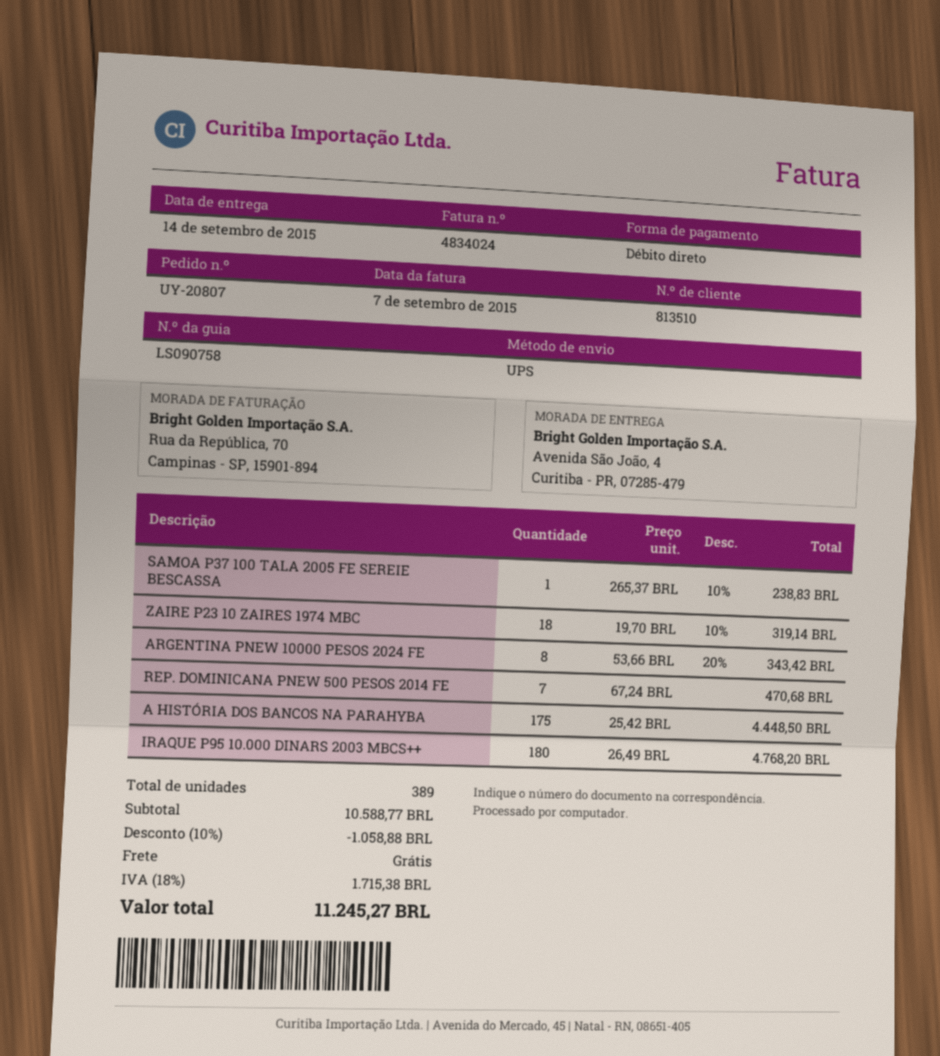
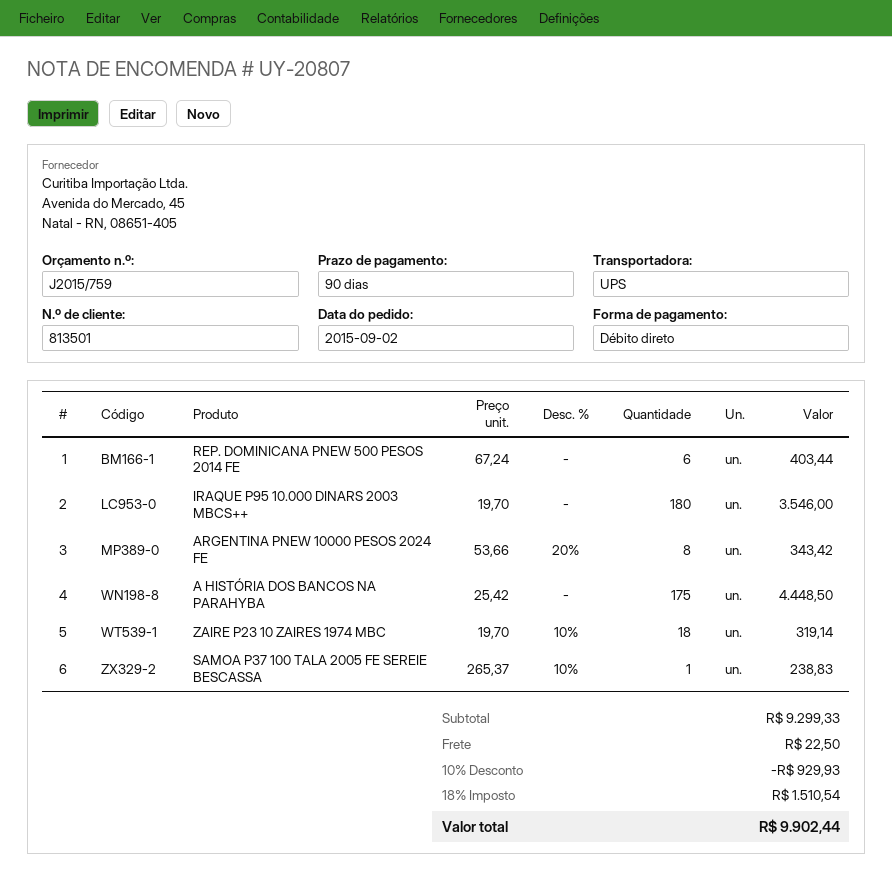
customer number: 813510 -> 813501
REP. DOMINICANA PNEW 500 PESOS 2014 FE: 7 x 67.24 = 470.68 -> 6 x 67.24 = 403.44
IRAQUE P95 10.000 DINARS 2003 MBCS++: 180 x 26.49 = 4768.20 -> 180 x 19.70 = 3546.00
subtotal: 10588.77 -> 9299.33
discount: 10% = 1058.88 -> 10% = 929.93
shipping: 0.00 -> 22.50
tax: 18% = 1715.38 -> 18% = 1510.54
total: 11245.27 -> 9902.44

